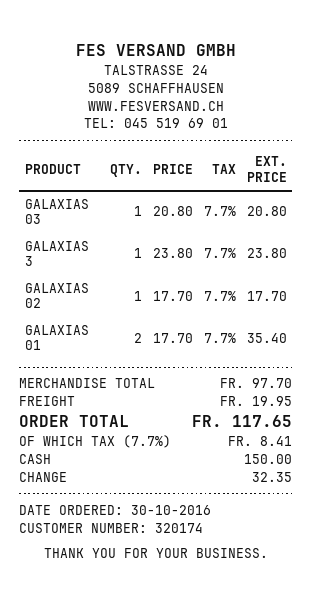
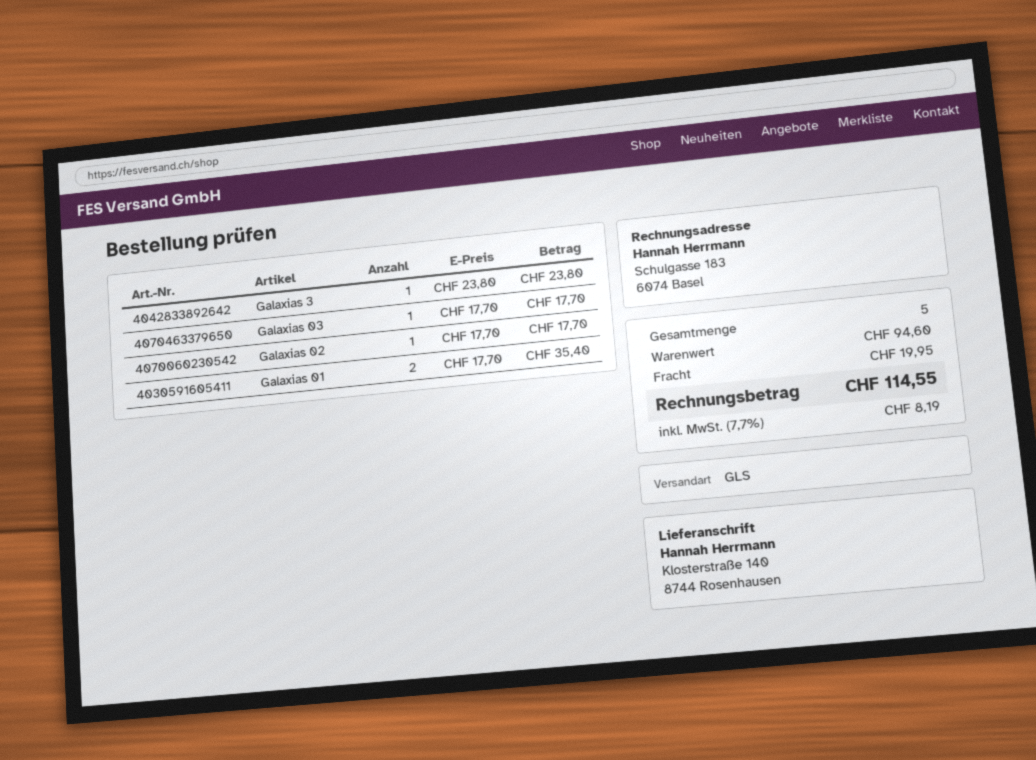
GALAXIAS 03: 1 x 20.80 = 20.80 -> 1 x 17.70 = 17.70
subtotal: 97.70 -> 94.60
tax: 7.7% = 8.41 -> 7.7% = 8.19
total: 117.65 -> 114.55

